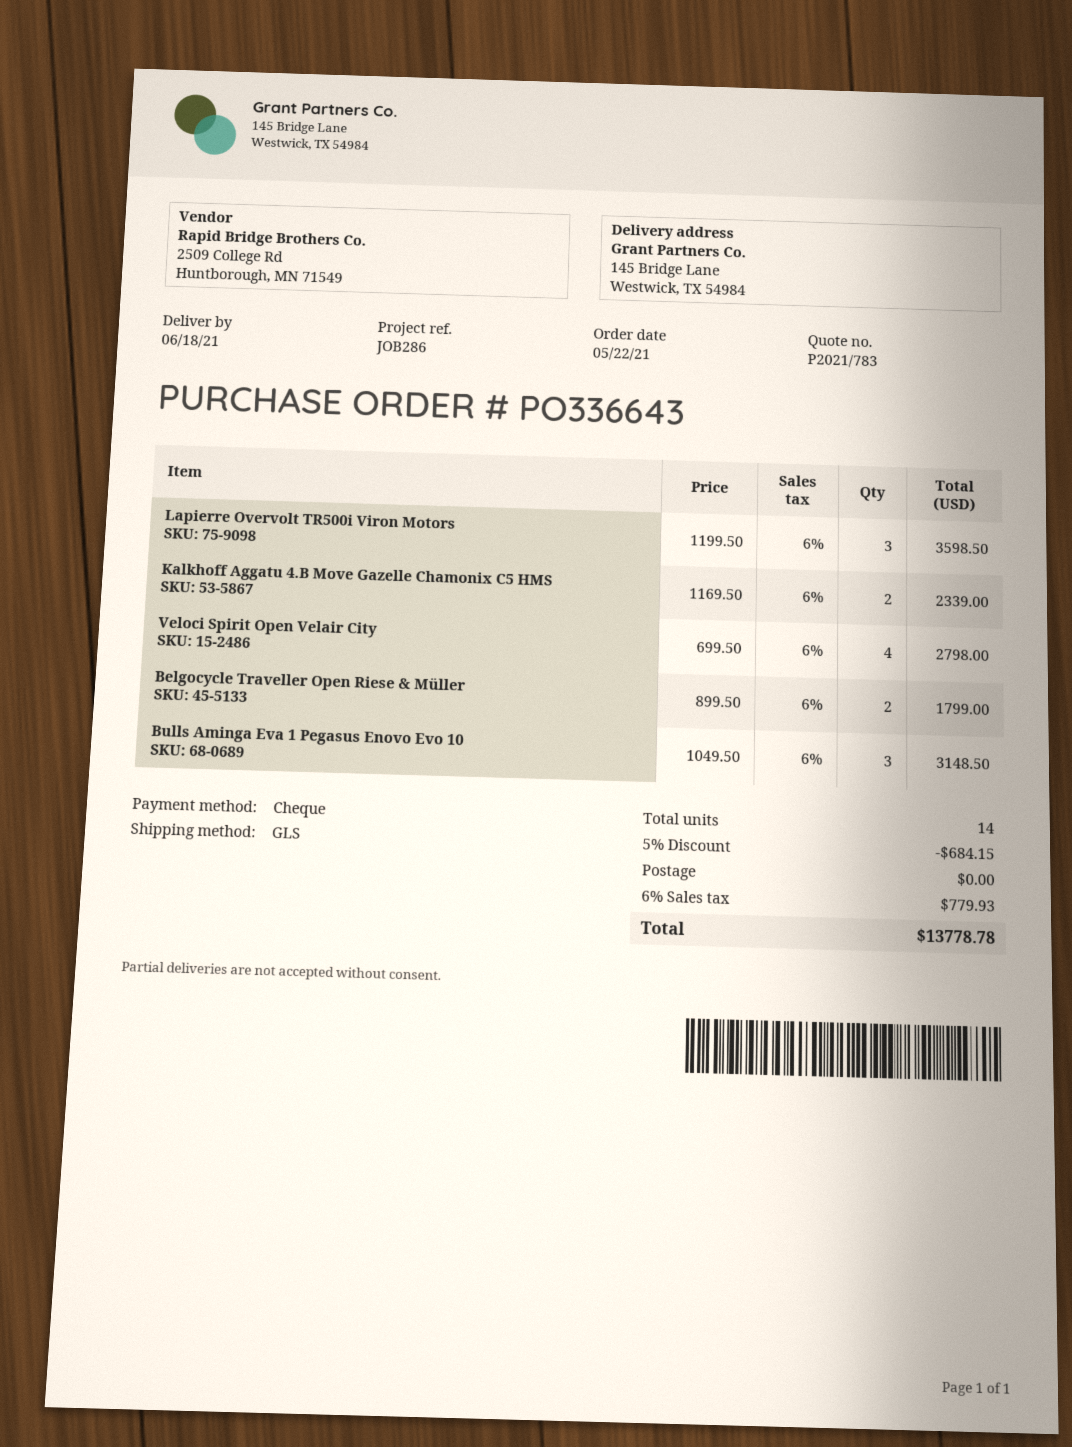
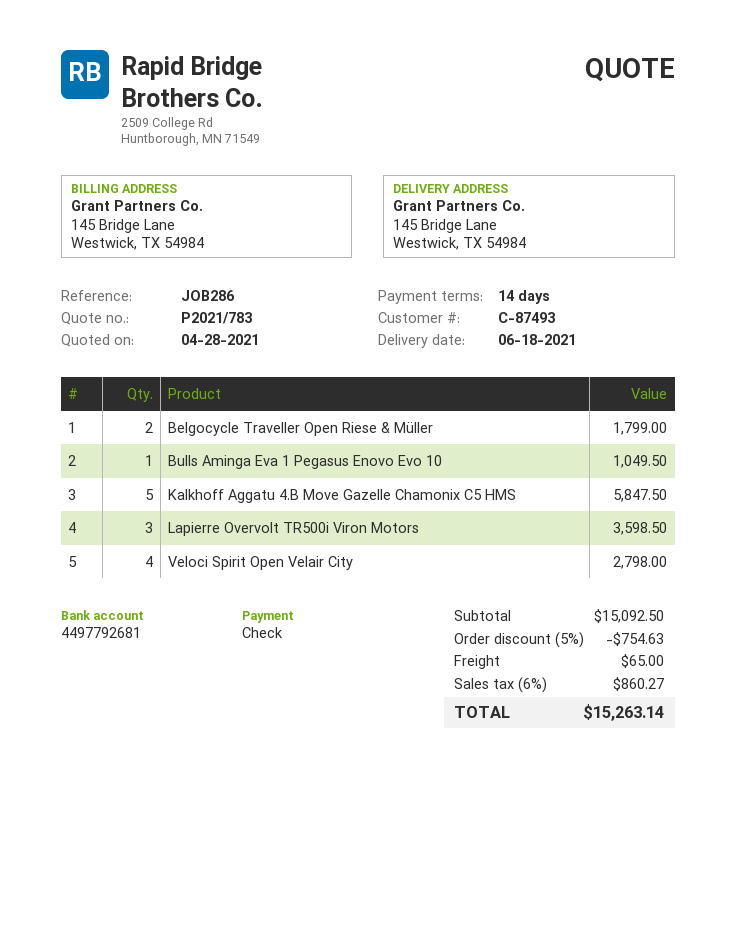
Kalkhoff Aggatu 4.B Move Gazelle Chamonix C5 HMS: 2 for 2339.00 -> 5 for 5847.50
Bulls Aminga Eva 1 Pegasus Enovo Evo 10: 3 for 3148.50 -> 1 for 1049.50
discount: 5% = 684.15 -> 5% = 754.63
shipping: 0.00 -> 65.00
tax: 6% = 779.93 -> 6% = 860.27
total: 13778.78 -> 15263.14

